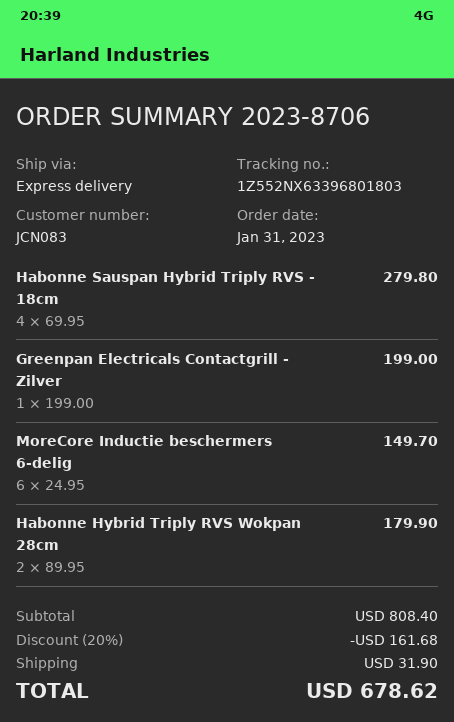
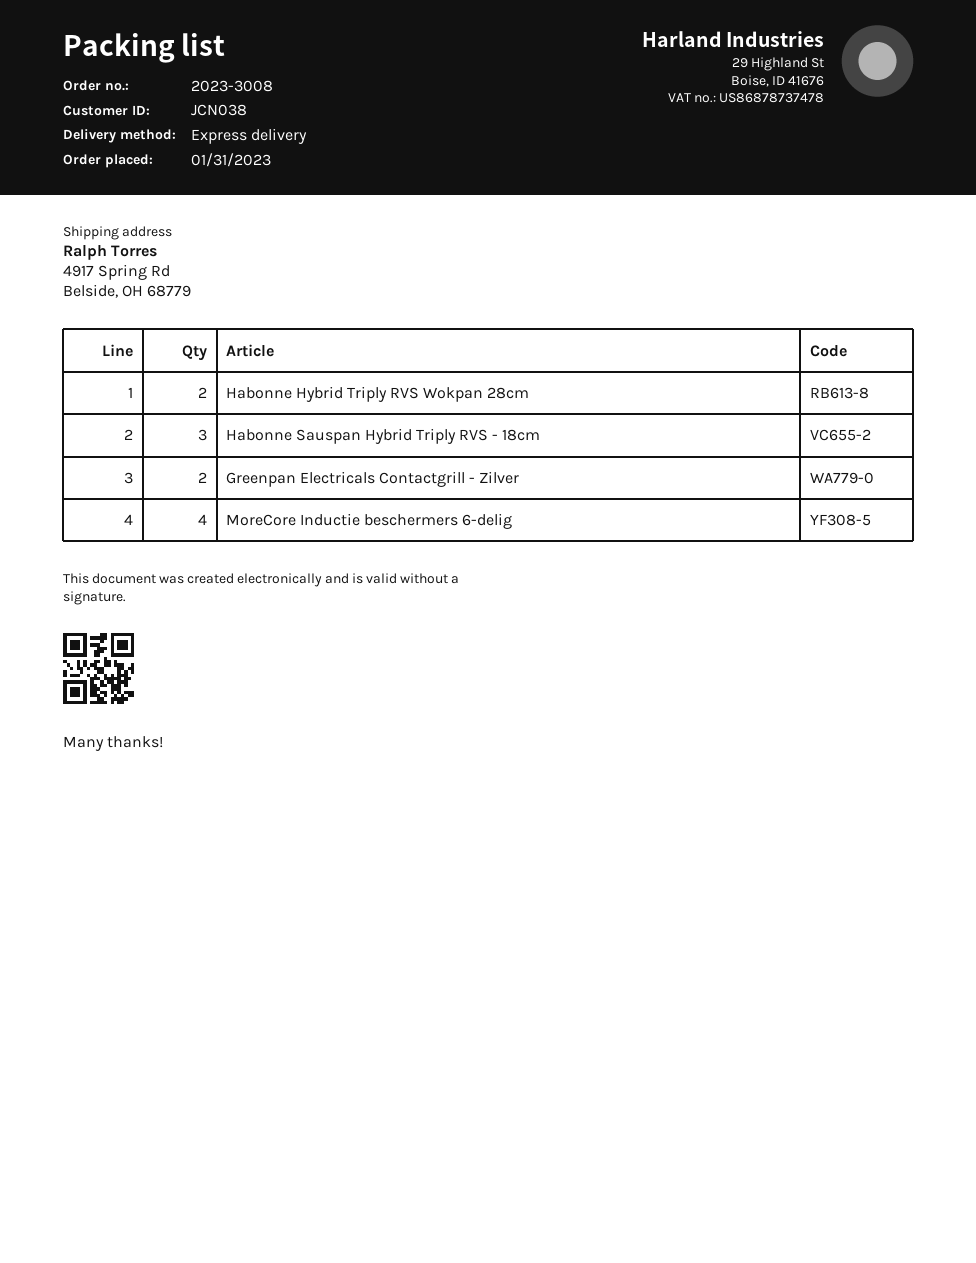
order number: 2023-8706 -> 2023-3008
customer number: JCN083 -> JCN038
Habonne Sauspan Hybrid Triply RVS - 18cm: 4 -> 3
Greenpan Electricals Contactgrill - Zilver: 1 -> 2
MoreCore Inductie beschermers 6-delig: 6 -> 4

